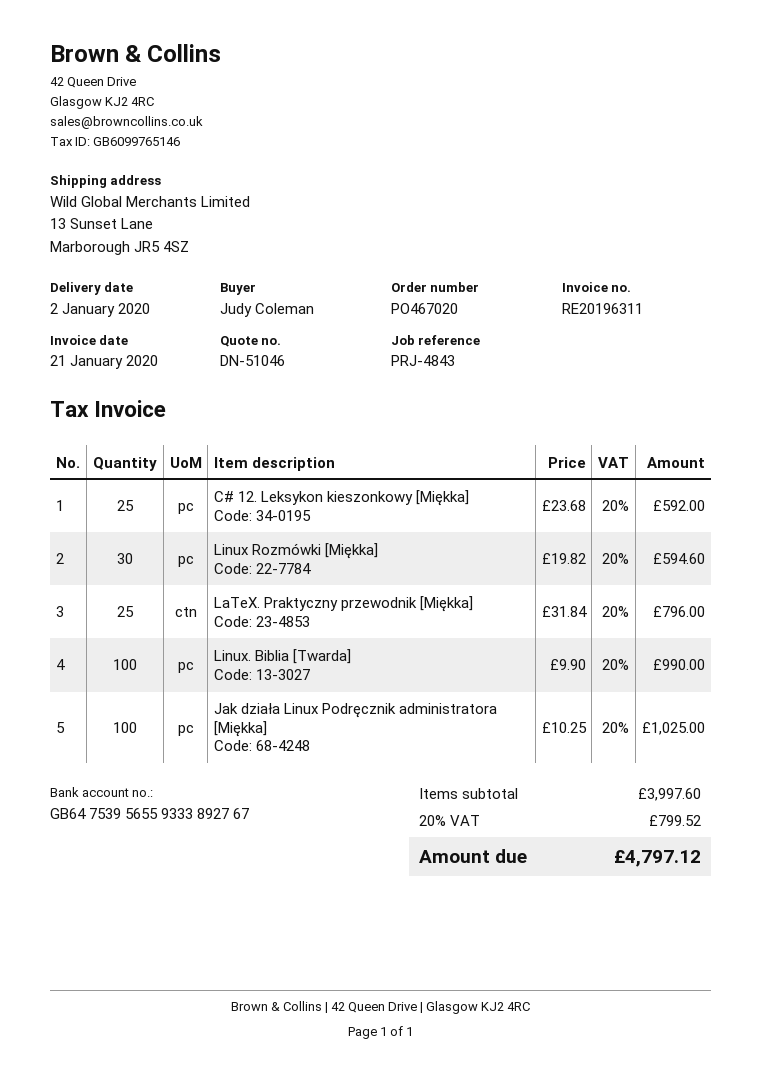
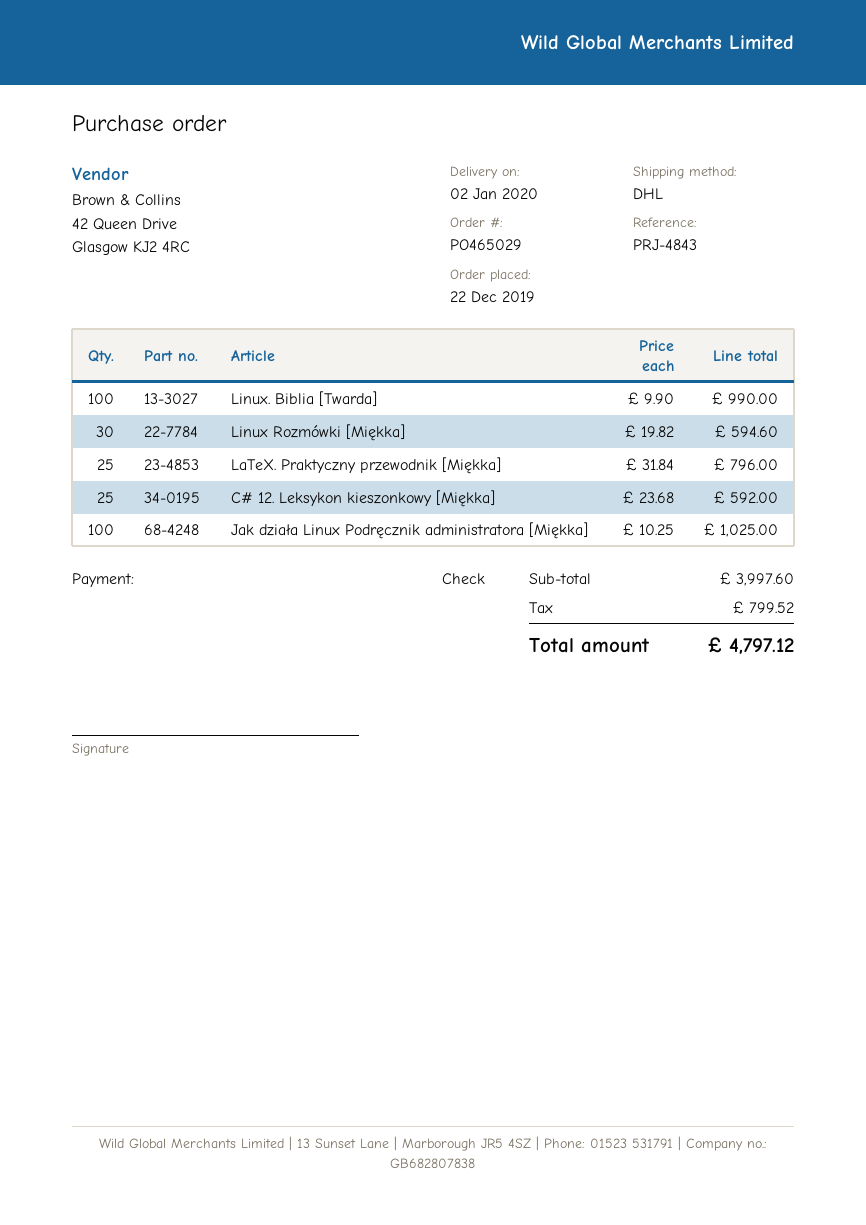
order number: PO467020 -> PO465029

